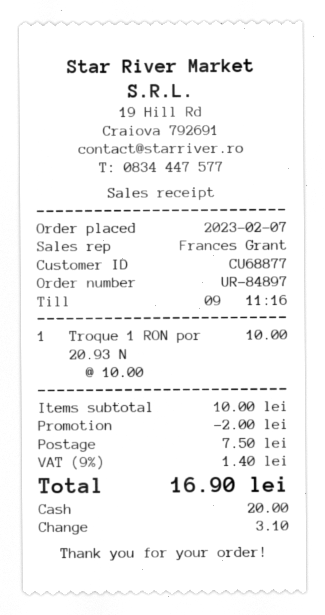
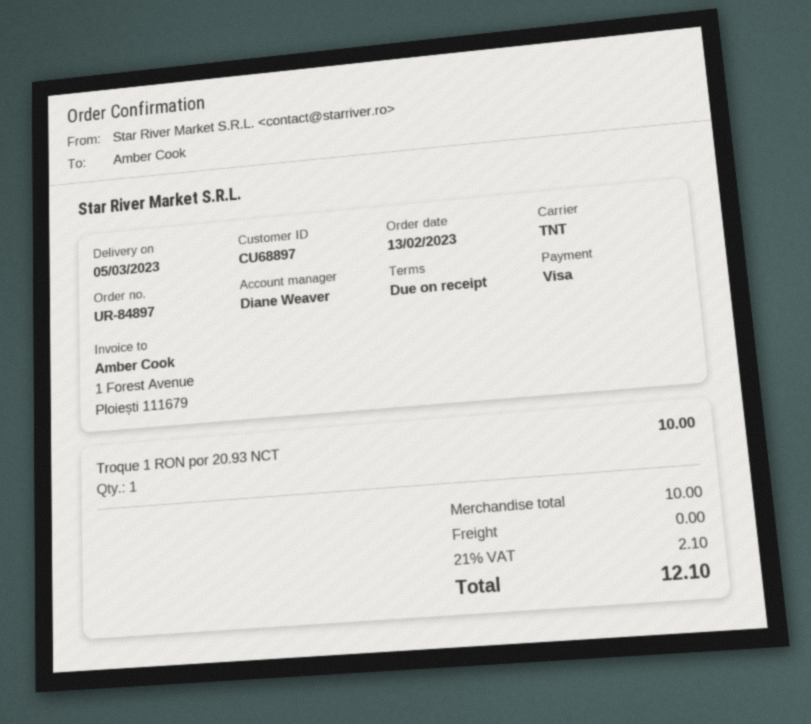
order date: 2023-02-07 -> 2023-02-13
customer number: CU68877 -> CU68897
sales rep: Frances Grant -> Diane Weaver
payment method: cash -> Visa
discount: 2.00 -> none
shipping: 7.50 -> 0.00
tax: 9% = 1.40 -> 21% = 2.10
total: 16.90 -> 12.10

